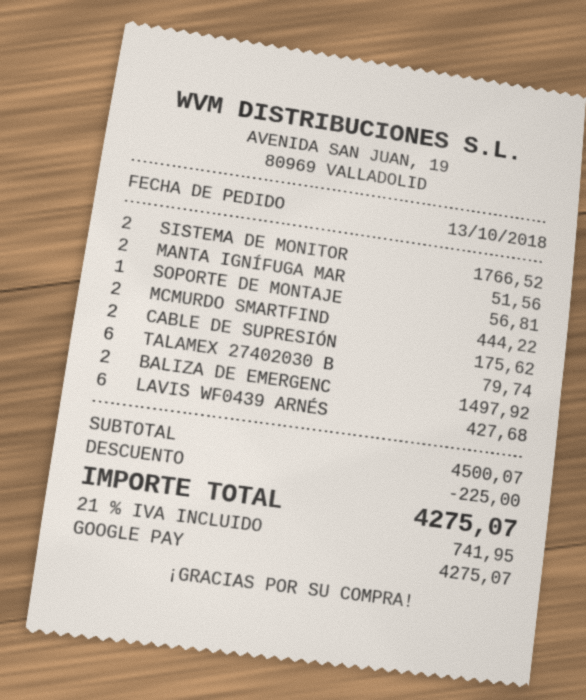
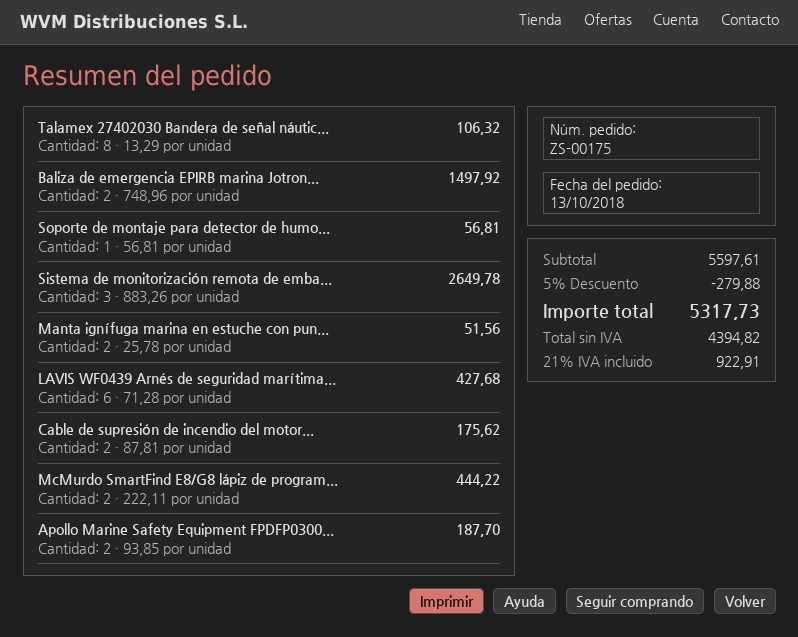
SISTEMA DE MONITOR: 2 for 1766.52 -> 3 for 2649.78
TALAMEX 27402030 B: 6 for 79.74 -> 8 for 106.32
Apollo Marine Safety Equipment FPDFP0300...: none -> 2 for 187.70
subtotal: 4500.07 -> 5597.61
discount: 225.00 -> 279.88
tax: 21% = 741.95 -> 21% = 922.91
total: 4275.07 -> 5317.73

